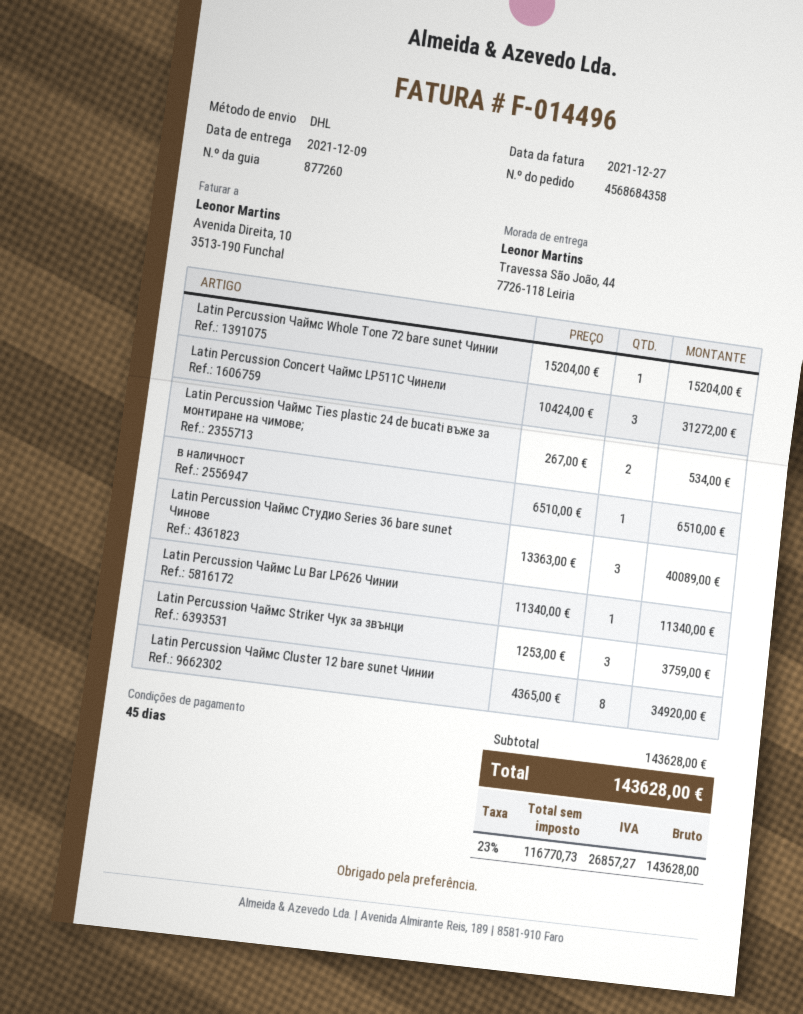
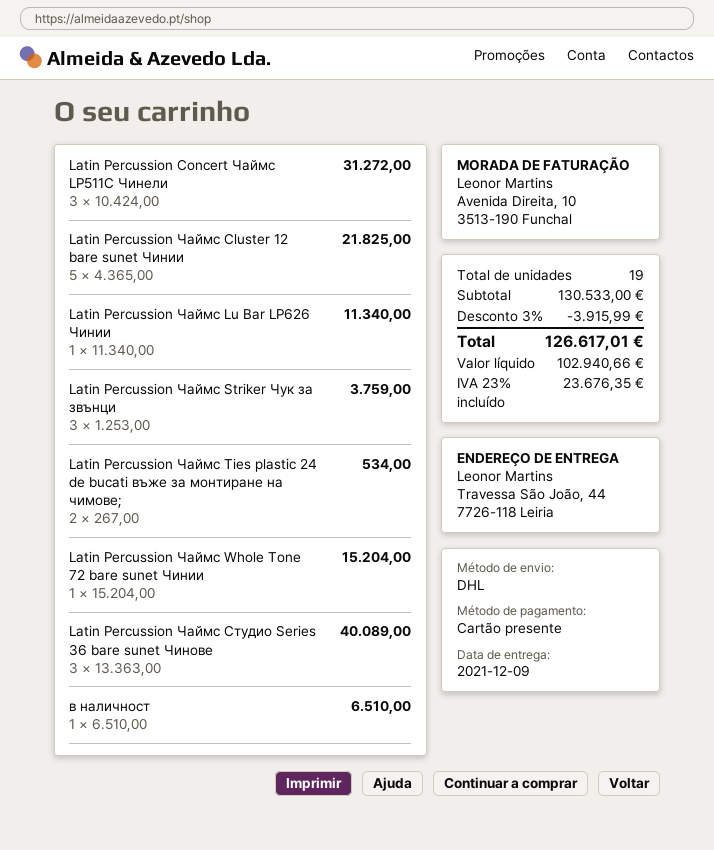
Latin Percussion Чаймс Cluster 12 bare sunet Чинии: 8 x 4365.00 = 34920.00 -> 5 x 4365.00 = 21825.00
subtotal: 143628.00 -> 130533.00
discount: none -> 3% = 3915.99
net: 116770.73 -> 102940.66
tax: 23% = 26857.27 -> 23% = 23676.35
total: 143628.00 -> 126617.01

